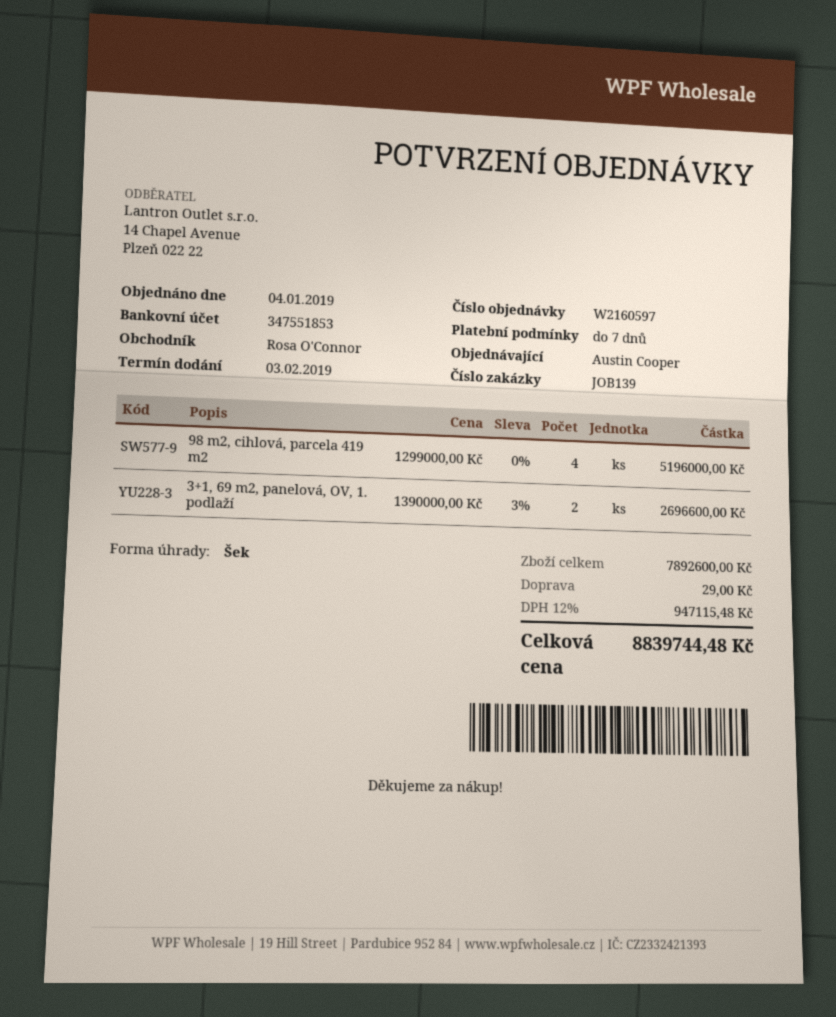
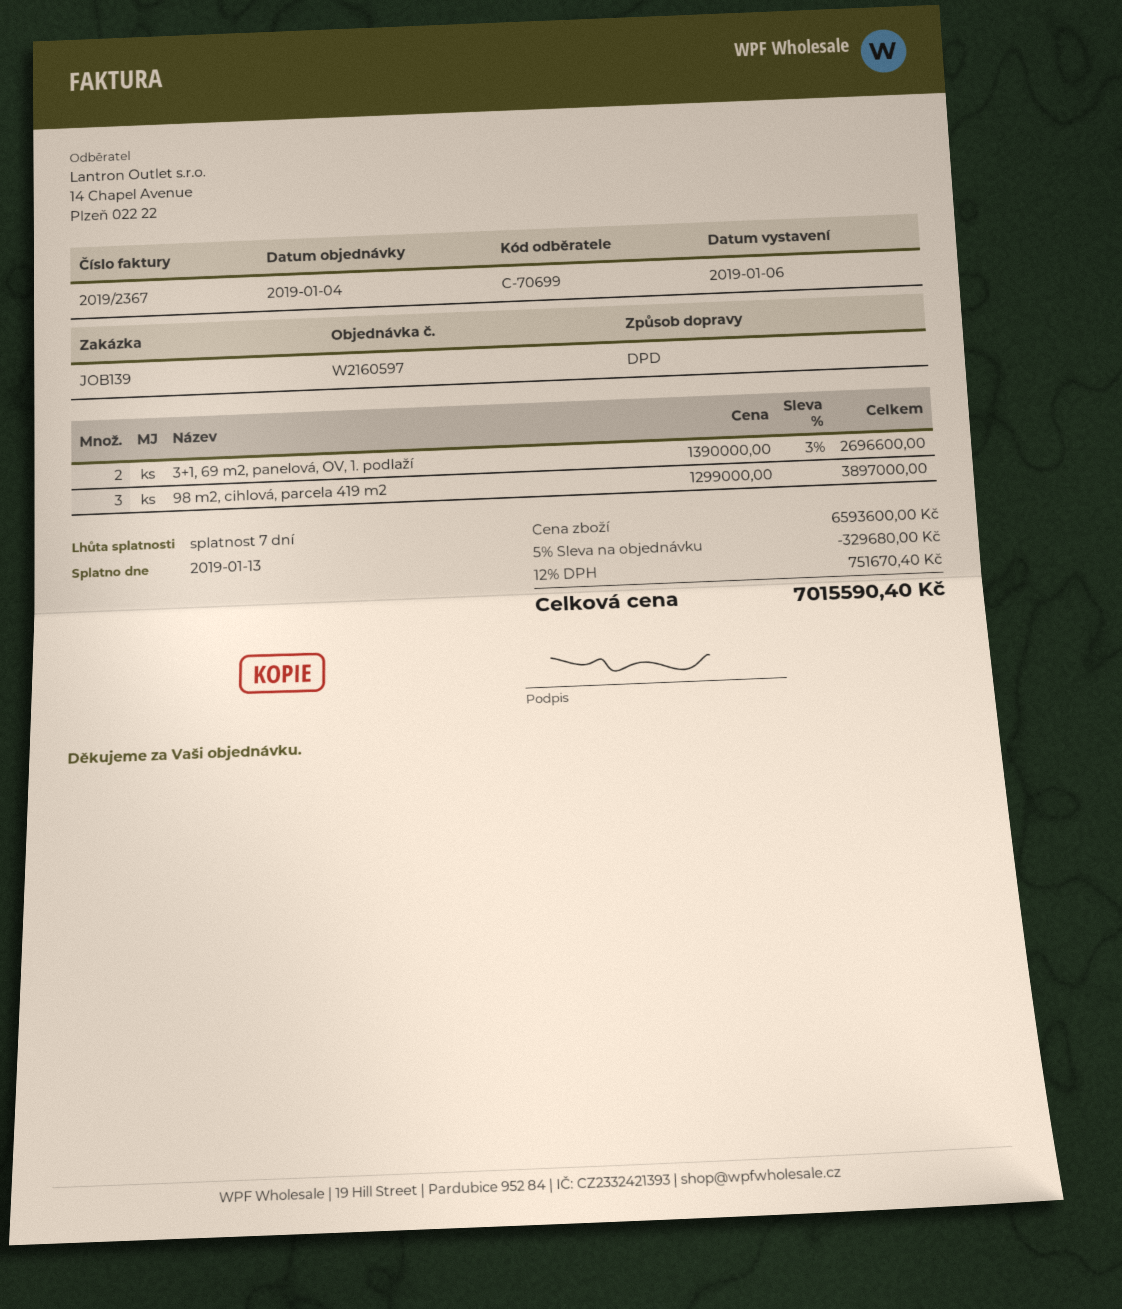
98 m2, cihlová, parcela 419 m2: 4 x 1299000.00 = 5196000.00 -> 3 x 1299000.00 = 3897000.00
subtotal: 7892600.00 -> 6593600.00
discount: none -> 5% = 329680.00
shipping: 29.00 -> none
tax: 12% = 947115.48 -> 12% = 751670.40
total: 8839744.48 -> 7015590.40

